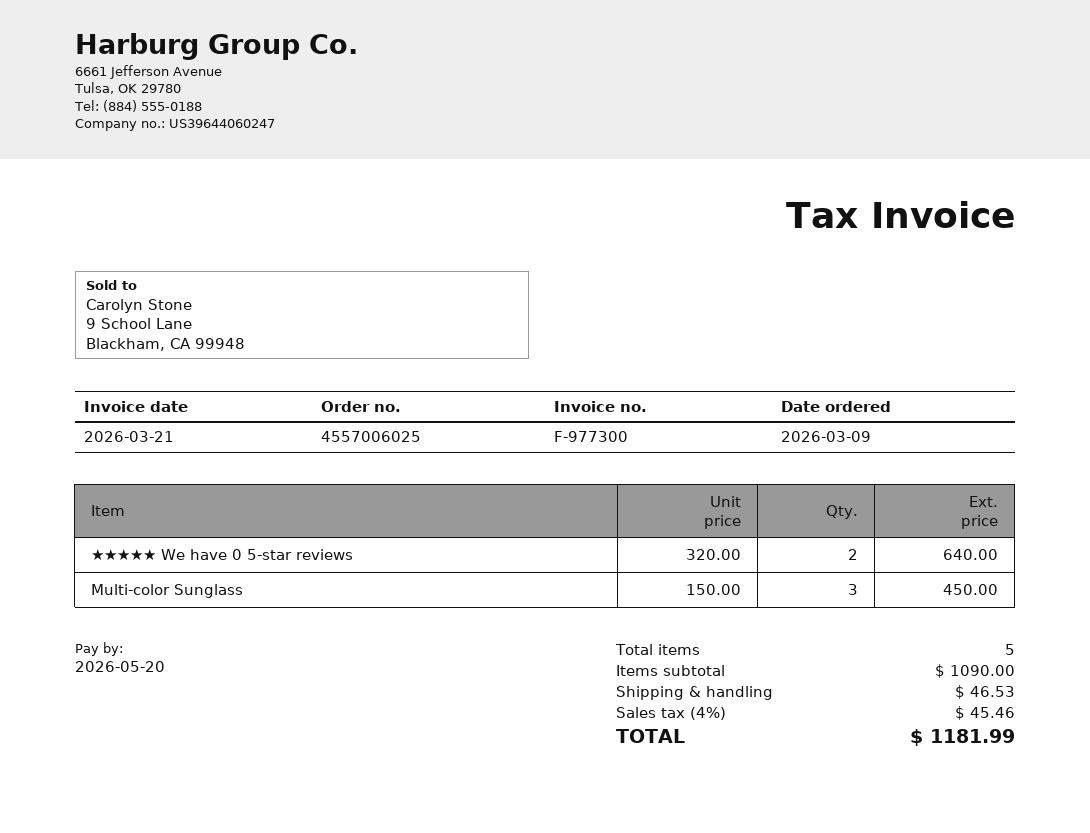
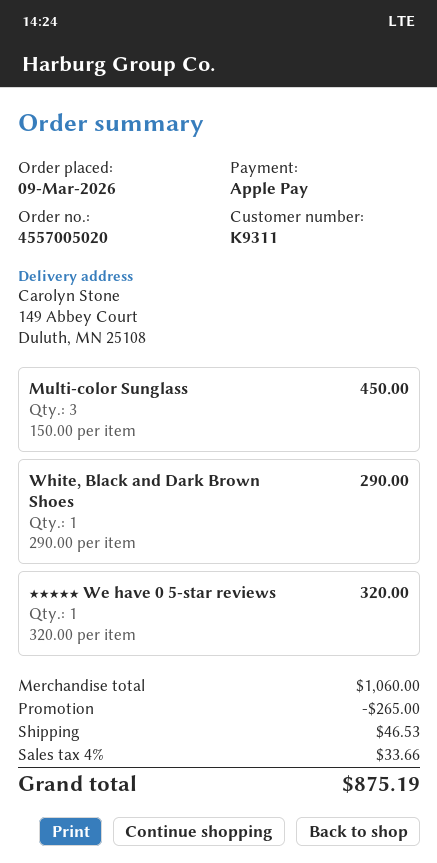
order number: 4557006025 -> 4557005020
★★★★★ We have 0 5-star reviews: 2 x 320.00 = 640.00 -> 1 x 320.00 = 320.00
White, Black and Dark Brown Shoes: none -> 1 x 290.00 = 290.00
subtotal: 1090.00 -> 1060.00
discount: none -> 265.00
tax: 4% = 45.46 -> 4% = 33.66
total: 1181.99 -> 875.19

